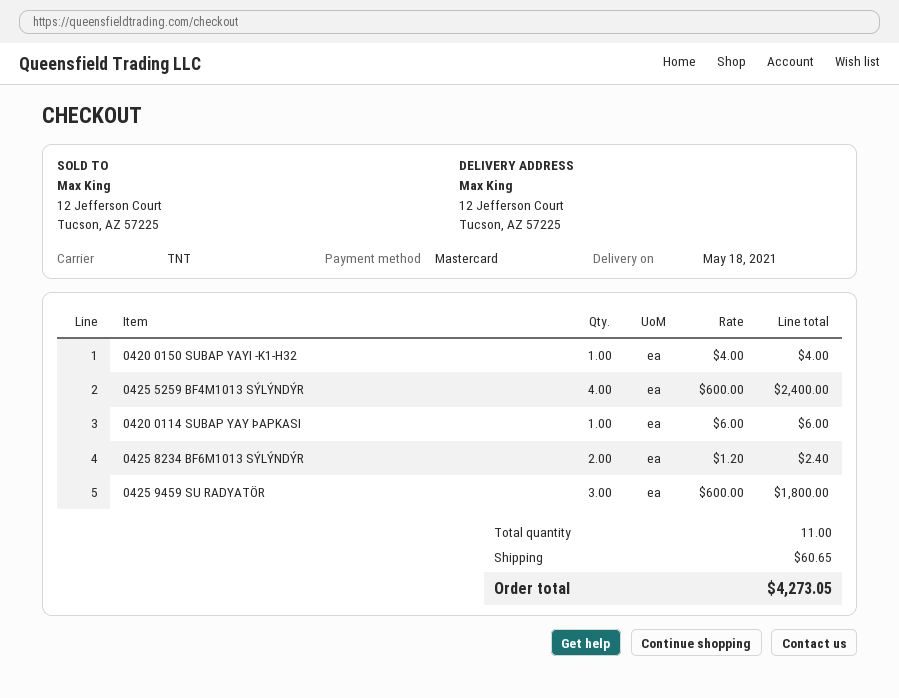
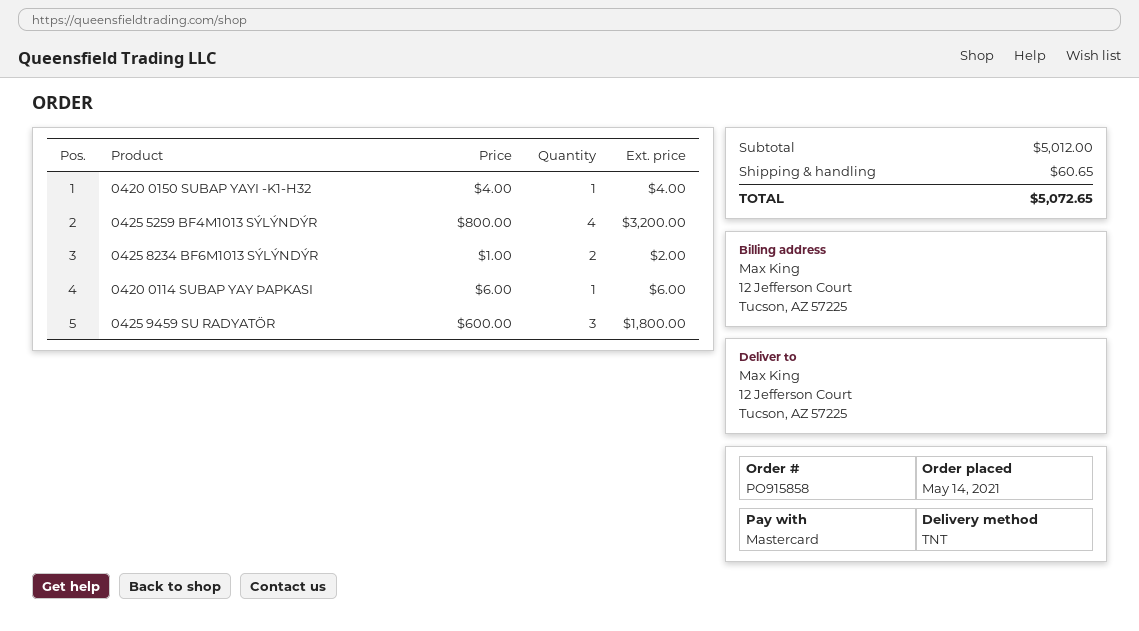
0425 5259 BF4M1013 SÝLÝNDÝR: 4 x 600.00 = 2400.00 -> 4 x 800.00 = 3200.00
0425 8234 BF6M1013 SÝLÝNDÝR: 2 x 1.20 = 2.40 -> 2 x 1.00 = 2.00
total: 4273.05 -> 5072.65

